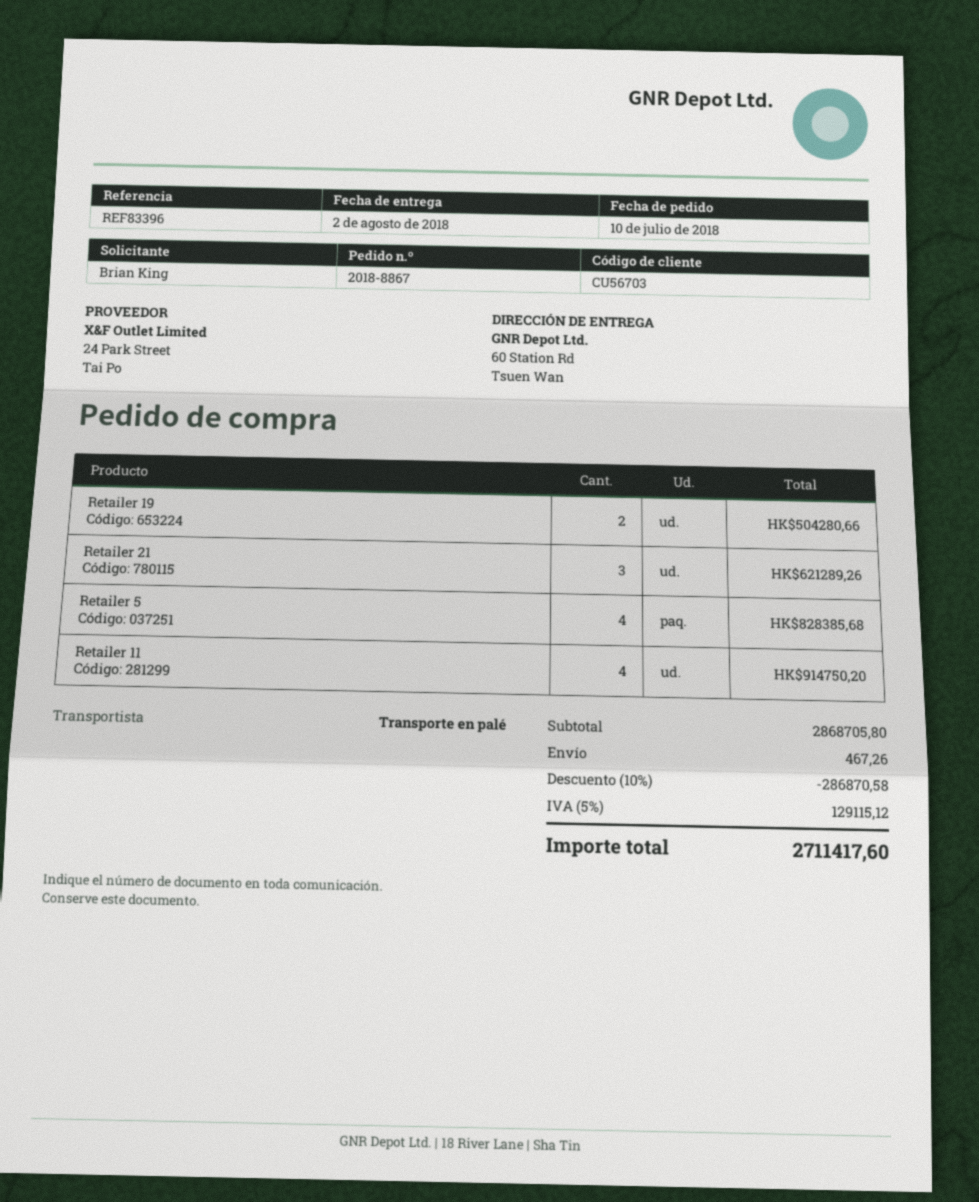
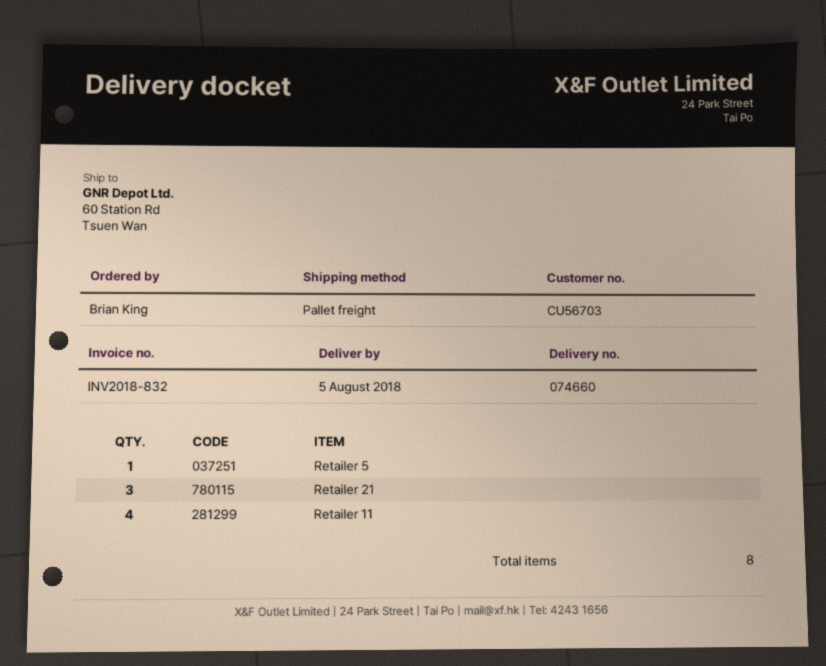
delivery date: 2018-08-02 -> 2018-08-05
Retailer 19: 2 -> none
Retailer 5: 4 -> 1

